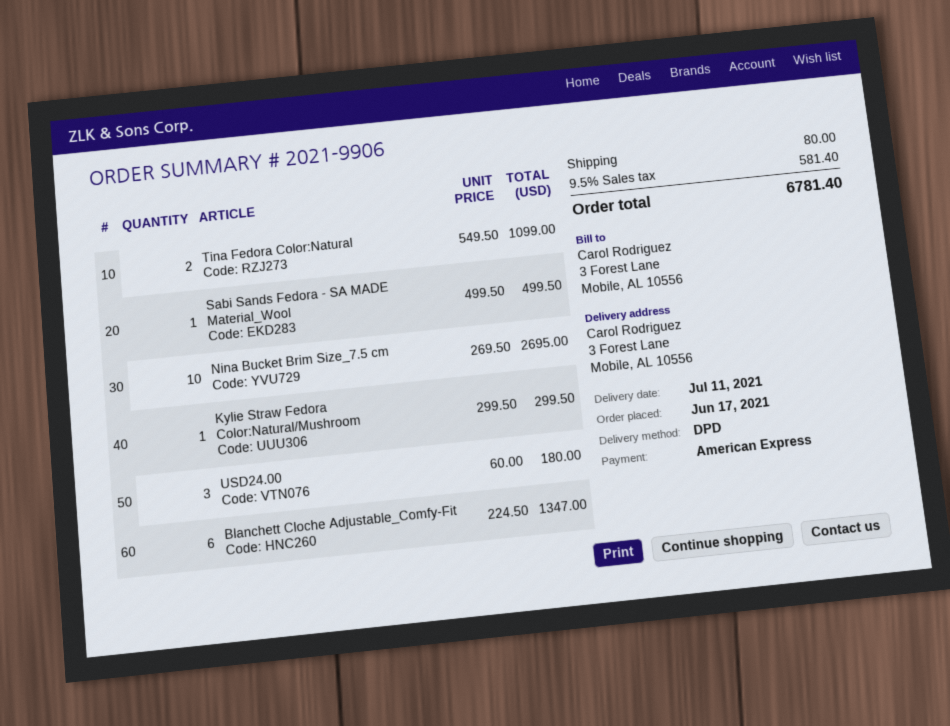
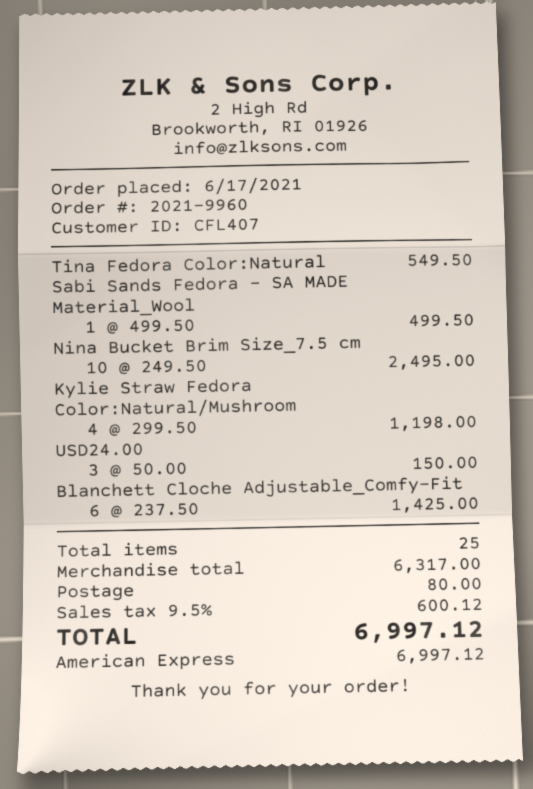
order number: 2021-9906 -> 2021-9960
Tina Fedora Color:Natural: 2 x 549.50 = 1099.00 -> 1 x 549.50 = 549.50
Nina Bucket Brim Size_7.5 cm: 10 x 269.50 = 2695.00 -> 10 x 249.50 = 2495.00
Kylie Straw Fedora Color:Natural/Mushroom: 1 x 299.50 = 299.50 -> 4 x 299.50 = 1198.00
USD24.00: 3 x 60.00 = 180.00 -> 3 x 50.00 = 150.00
Blanchett Cloche Adjustable_Comfy-Fit: 6 x 224.50 = 1347.00 -> 6 x 237.50 = 1425.00
tax: 9.5% = 581.40 -> 9.5% = 600.12
total: 6781.40 -> 6997.12

